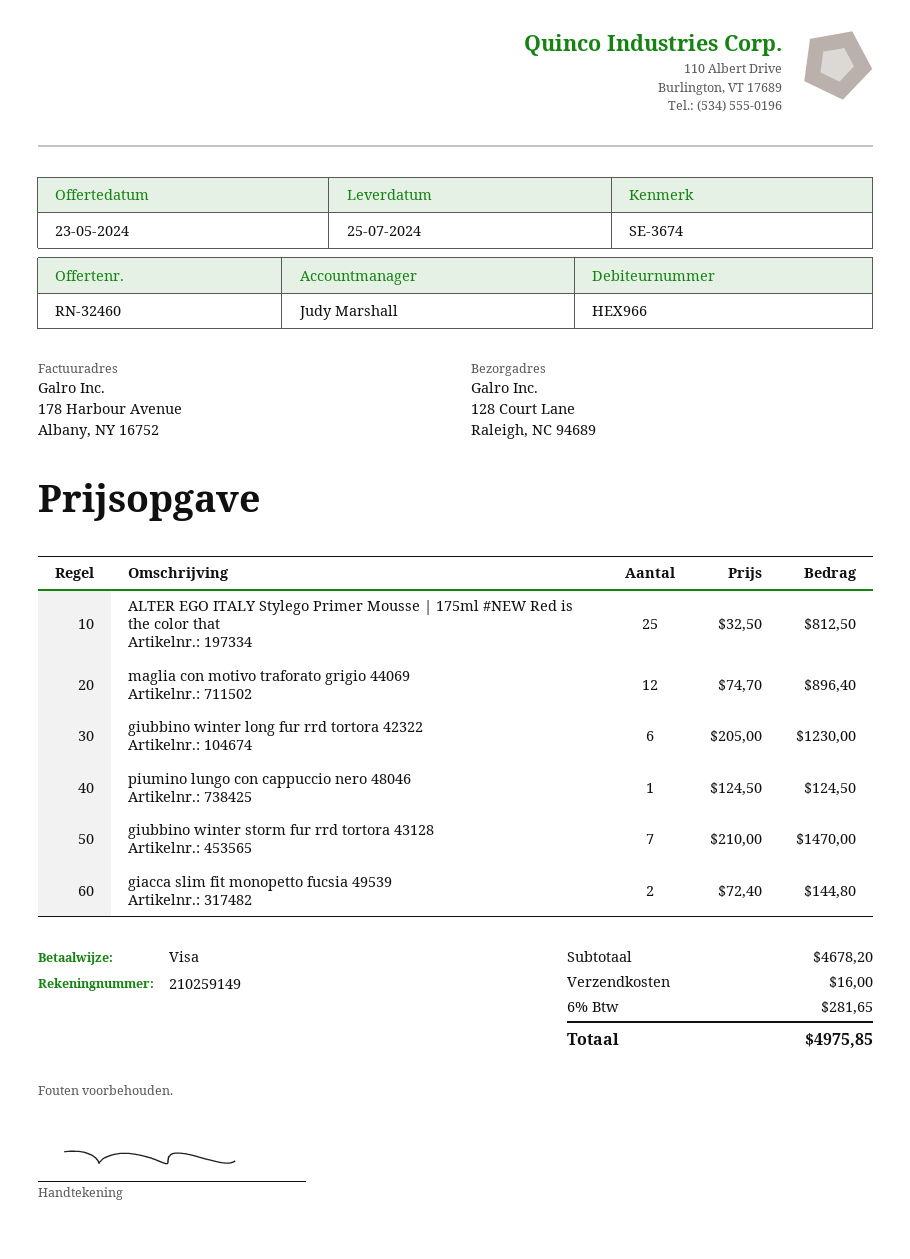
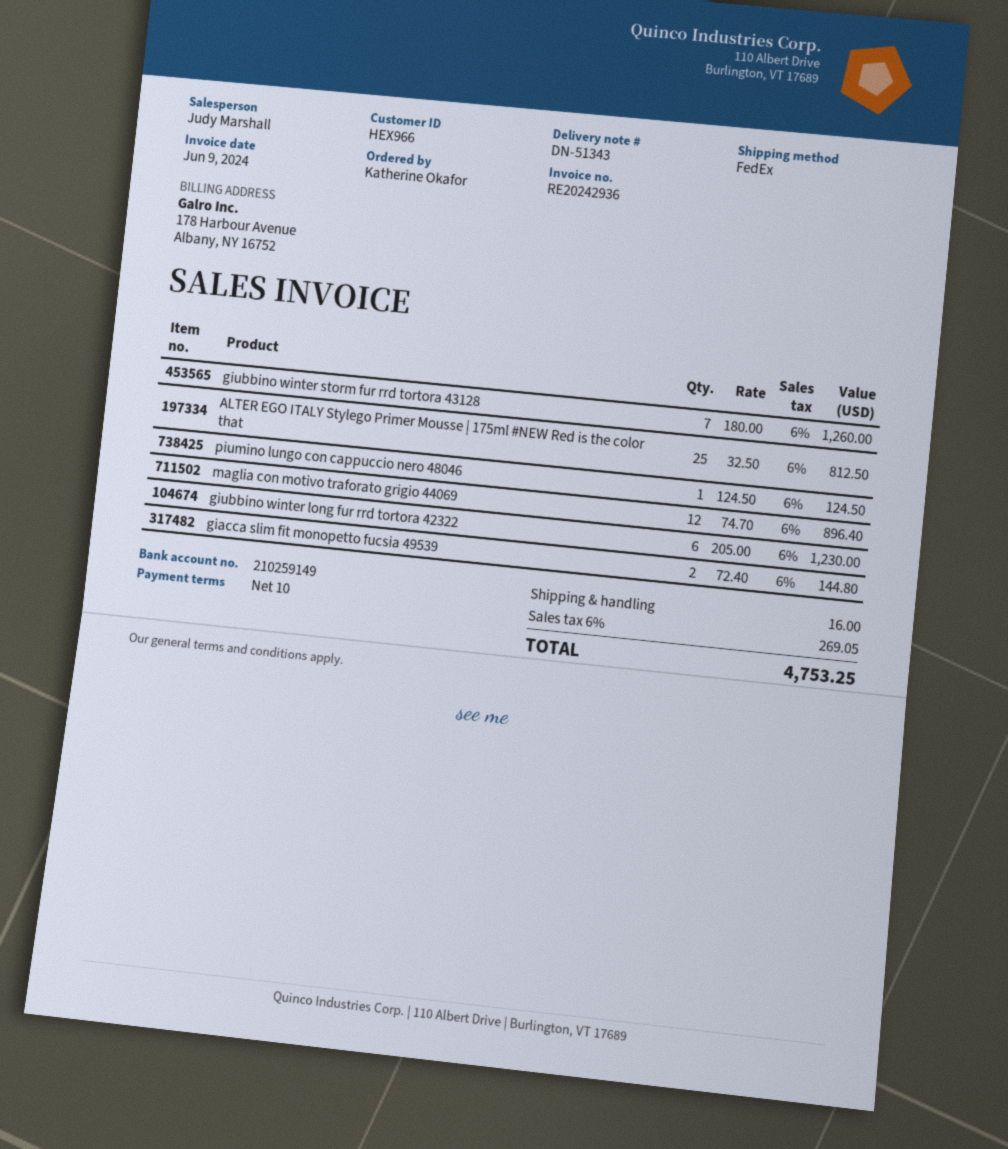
giubbino winter storm fur rrd tortora 43128: 7 x 210.00 = 1470.00 -> 7 x 180.00 = 1260.00
tax: 6% = 281.65 -> 6% = 269.05
total: 4975.85 -> 4753.25

